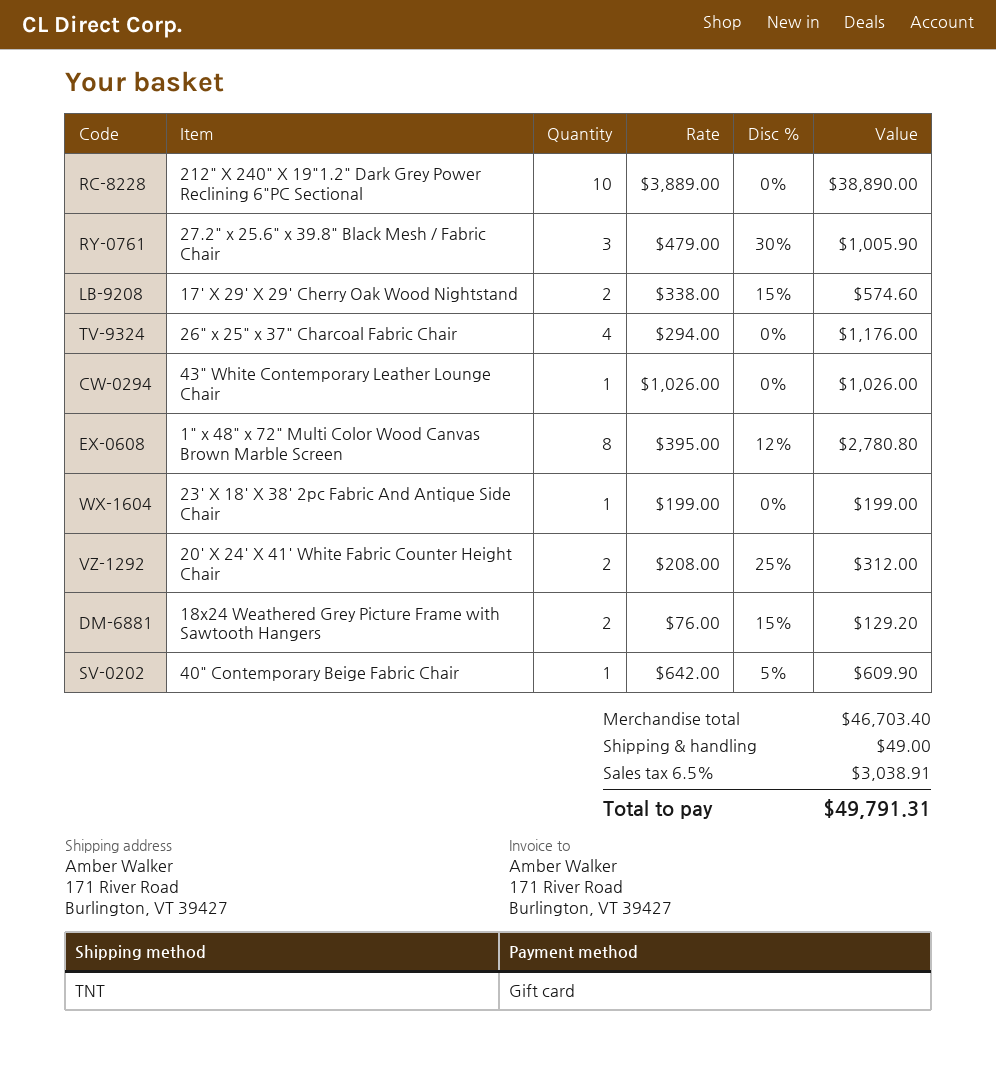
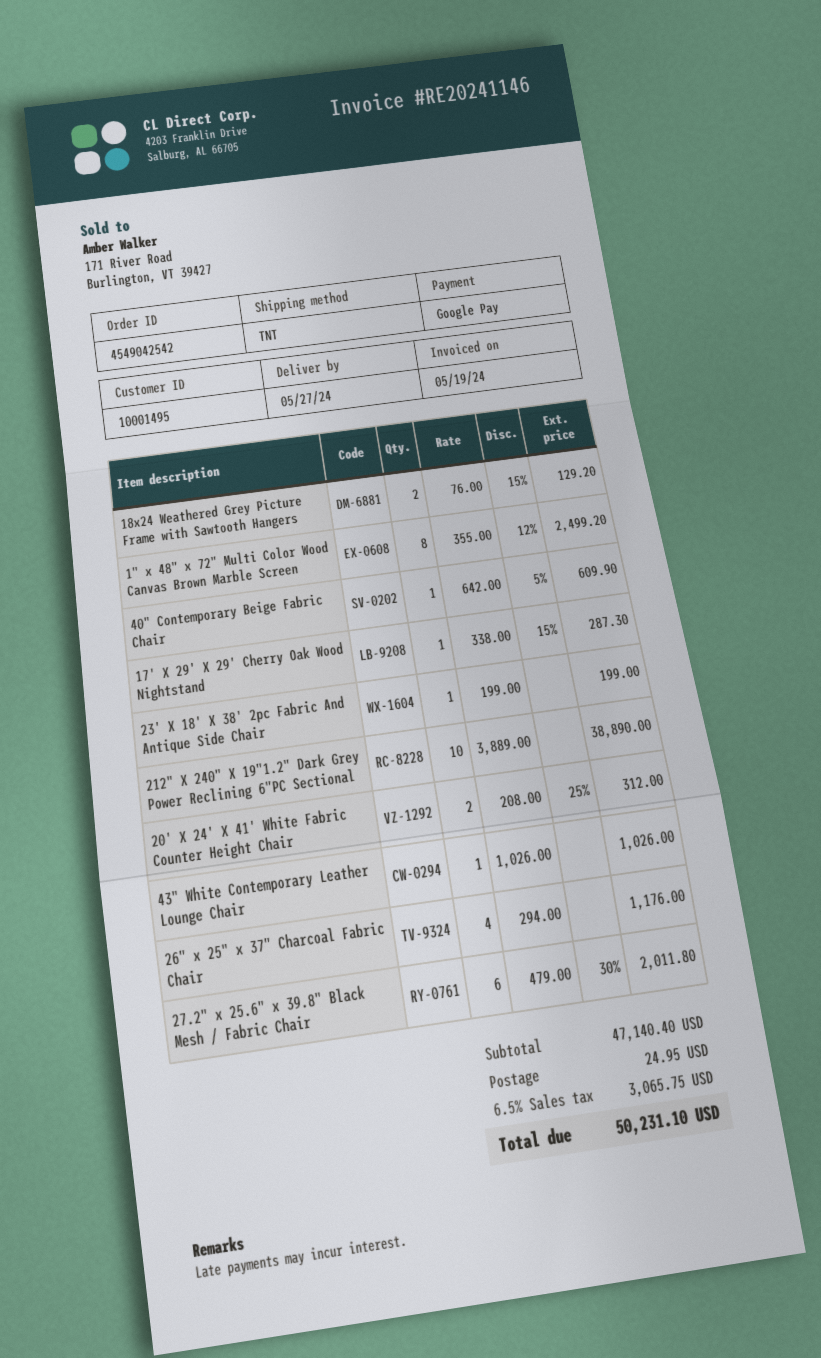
payment method: gift card -> Google Pay
27.2" x 25.6" x 39.8" Black Mesh / Fabric Chair: 3 x 479.00 - 30% = 1005.90 -> 6 x 479.00 - 30% = 2011.80
17' X 29' X 29' Cherry Oak Wood Nightstand: 2 x 338.00 - 15% = 574.60 -> 1 x 338.00 - 15% = 287.30
1" x 48" x 72" Multi Color Wood Canvas Brown Marble Screen: 8 x 395.00 - 12% = 2780.80 -> 8 x 355.00 - 12% = 2499.20
subtotal: 46703.40 -> 47140.40
shipping: 49.00 -> 24.95
tax: 6.5% = 3038.91 -> 6.5% = 3065.75
total: 49791.31 -> 50231.10

